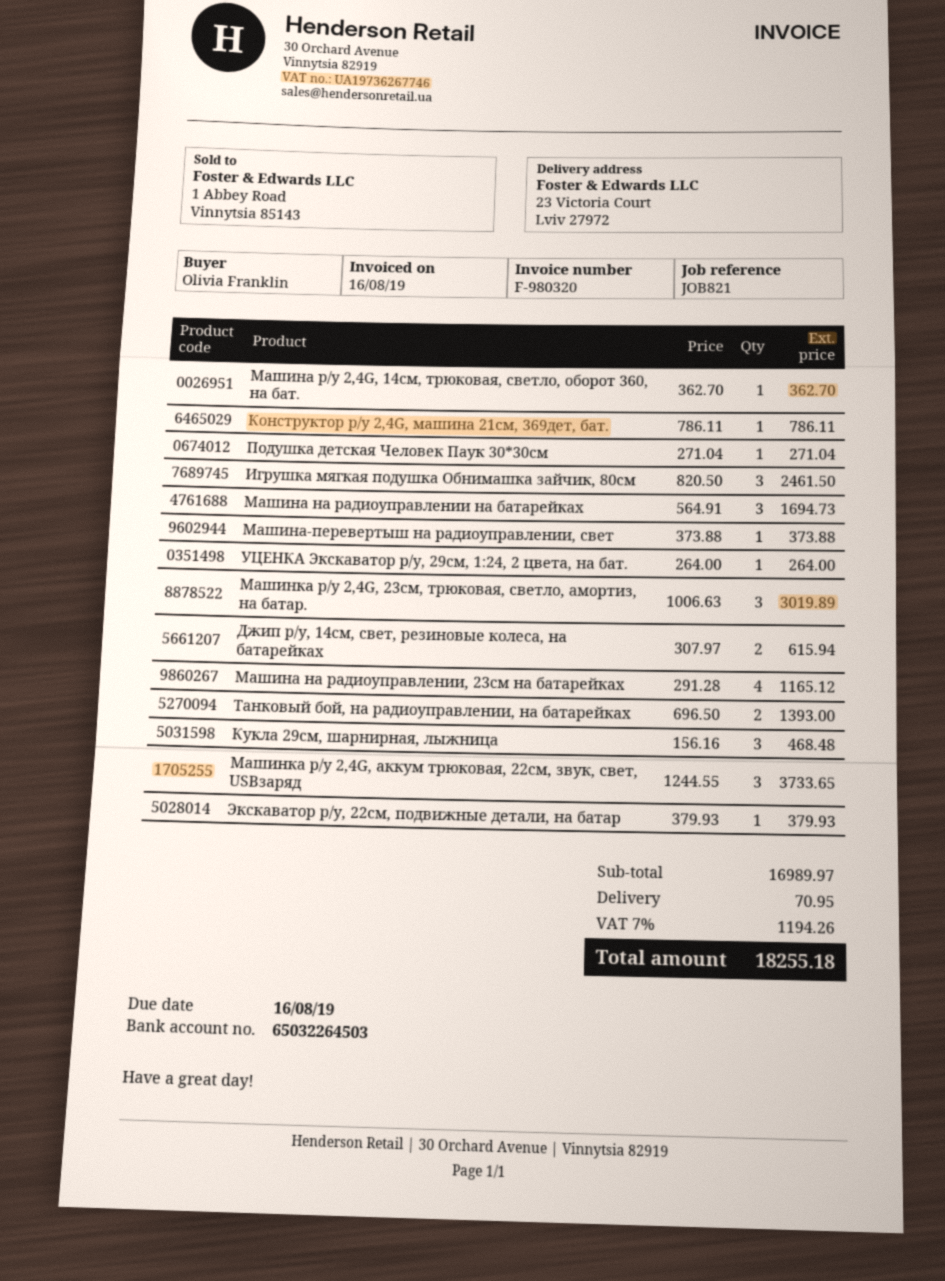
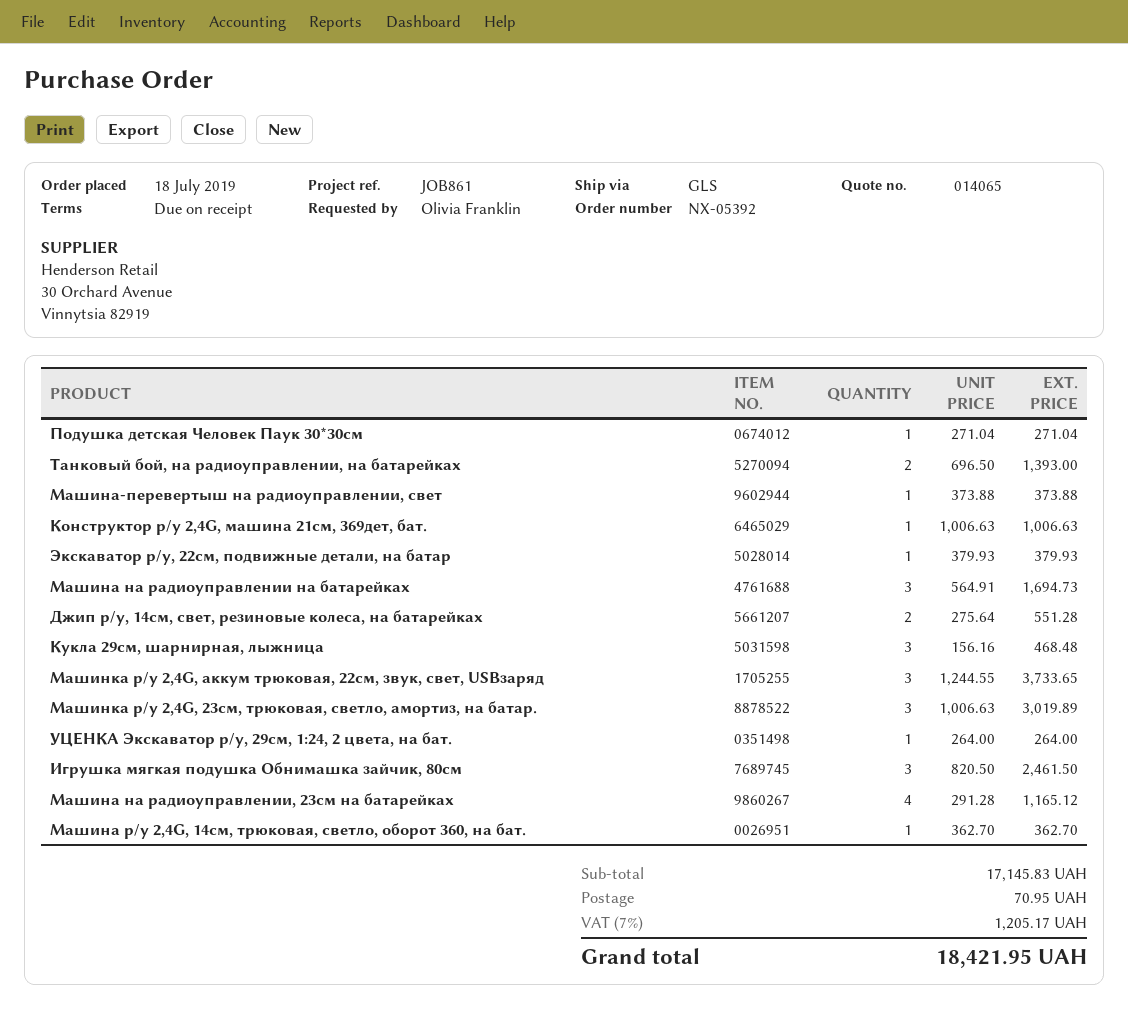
reference: JOB821 -> JOB861
Конструктор р/у 2,4G, машина 21см, 369дет, бат.: 1 x 786.11 = 786.11 -> 1 x 1006.63 = 1006.63
Джип р/у, 14см, свет, резиновые колеса, на батарейках: 2 x 307.97 = 615.94 -> 2 x 275.64 = 551.28
subtotal: 16989.97 -> 17145.83
tax: 7% = 1194.26 -> 7% = 1205.17
total: 18255.18 -> 18421.95

